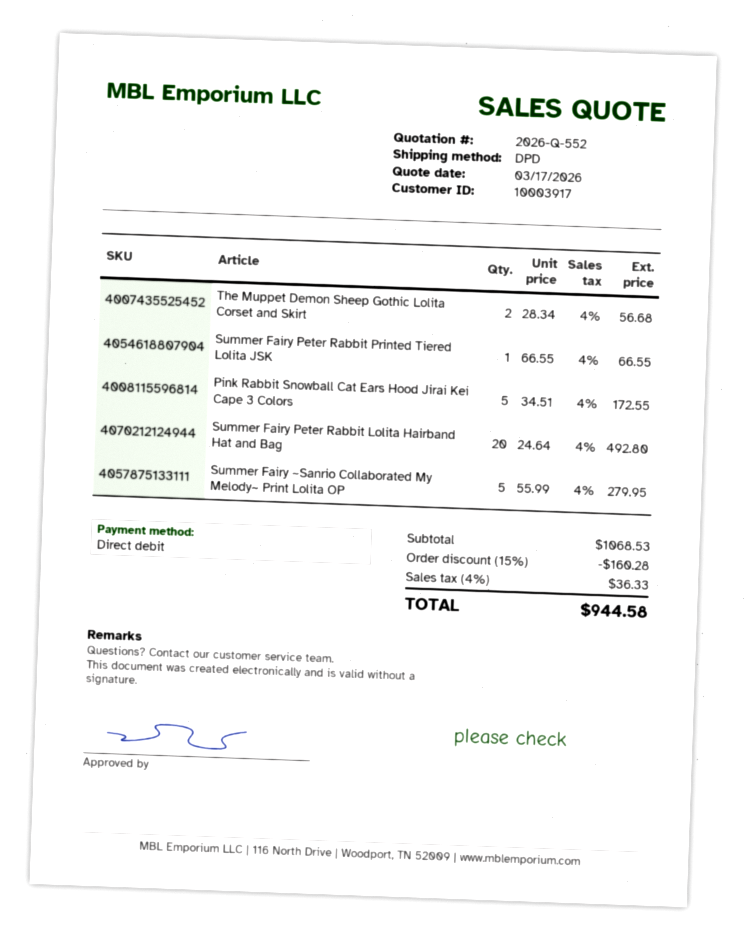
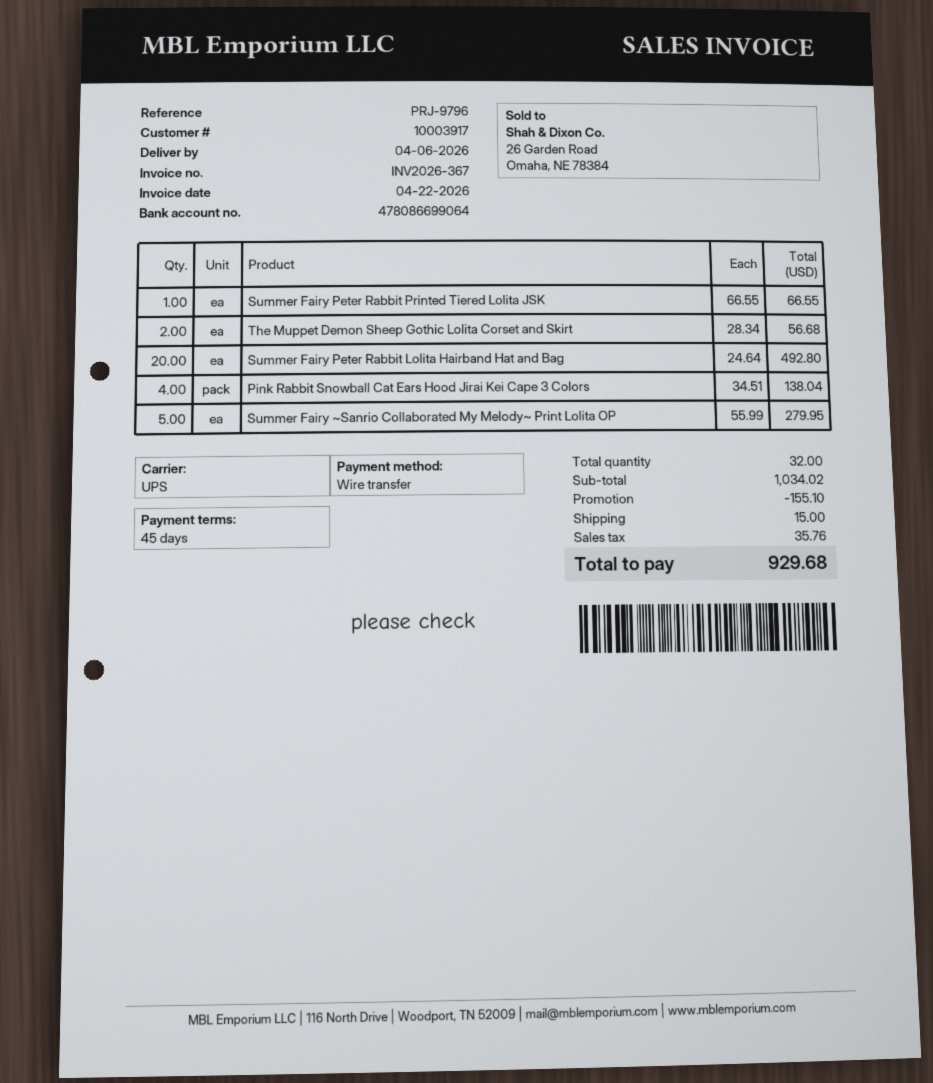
payment method: direct debit -> bank transfer
shipping method: DPD -> UPS
Pink Rabbit Snowball Cat Ears Hood Jirai Kei Cape 3 Colors: 5 x 34.51 = 172.55 -> 4 x 34.51 = 138.04
subtotal: 1068.53 -> 1034.02
discount: 160.28 -> 155.10
shipping: none -> 15.00
tax: 36.33 -> 35.76
total: 944.58 -> 929.68

